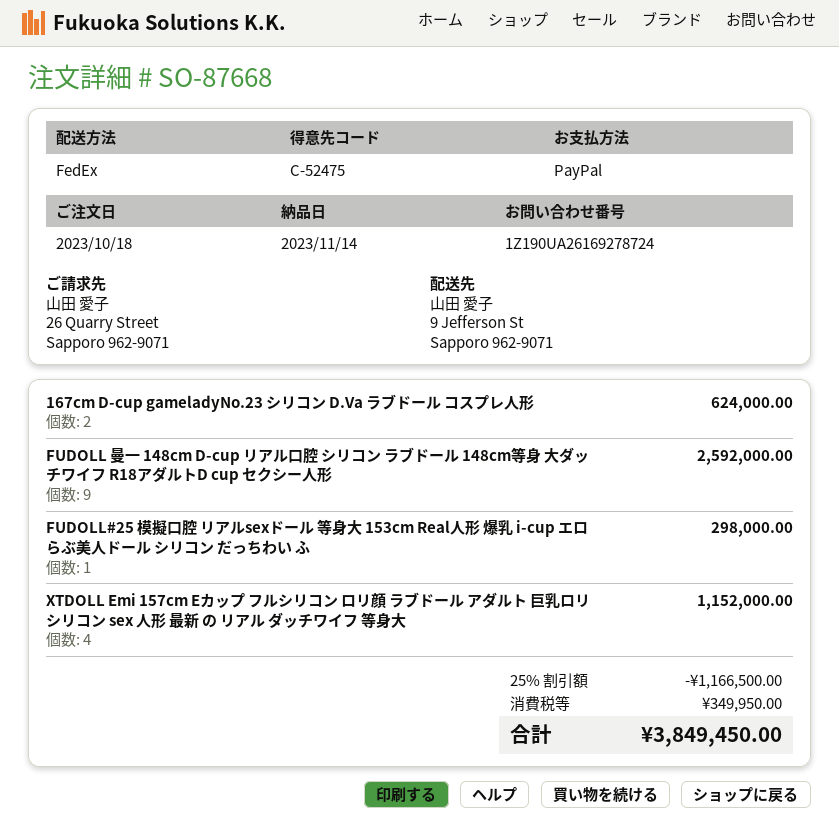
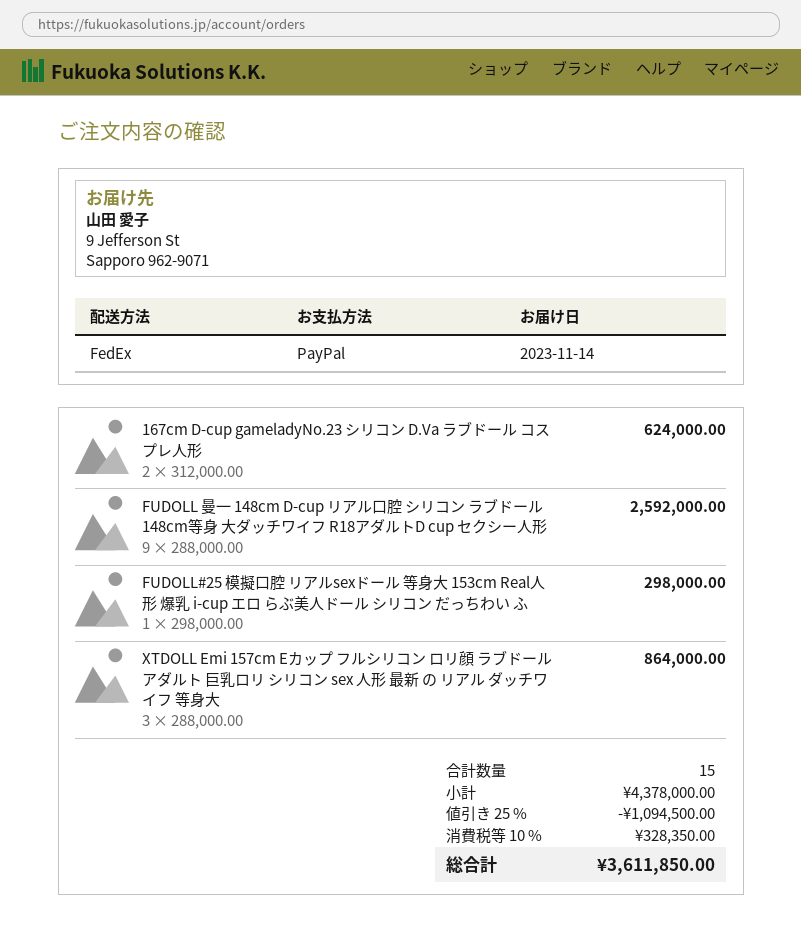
XTDOLL Emi 157cm Eカップ フルシリコン ロリ顔 ラブドール アダルト 巨乳ロリ シリコン sex 人形 最新 の リアル ダッチワイフ 等身大: 4 for 1152000.00 -> 3 for 864000.00
discount: 25% = 1166500.00 -> 25% = 1094500.00
tax: 349950.00 -> 328350.00
total: 3849450.00 -> 3611850.00

